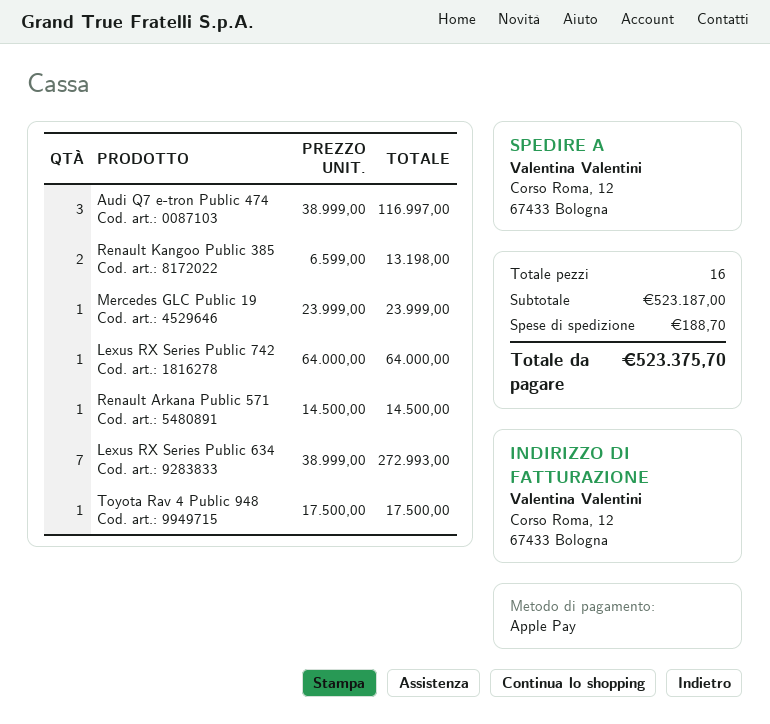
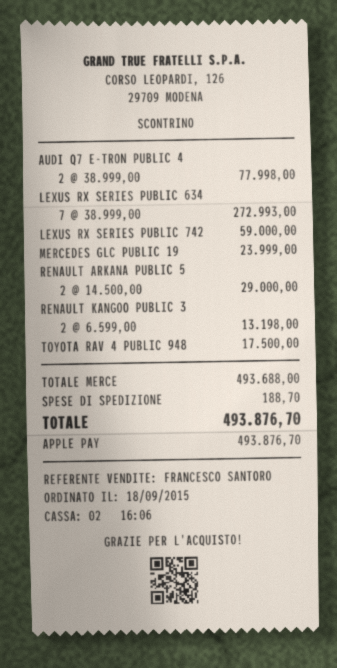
Audi Q7 e-tron Public 474: 3 x 38999.00 = 116997.00 -> 2 x 38999.00 = 77998.00
Lexus RX Series Public 742: 1 x 64000.00 = 64000.00 -> 1 x 59000.00 = 59000.00
Renault Arkana Public 571: 1 x 14500.00 = 14500.00 -> 2 x 14500.00 = 29000.00
subtotal: 523187.00 -> 493688.00
total: 523375.70 -> 493876.70

